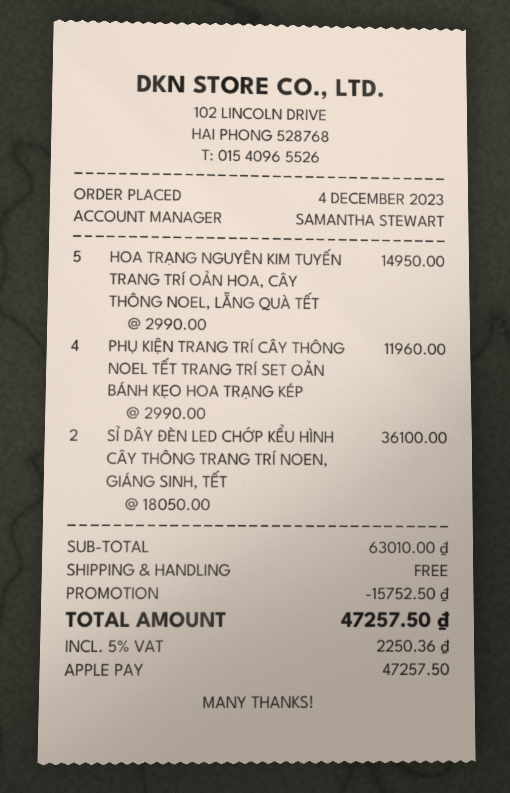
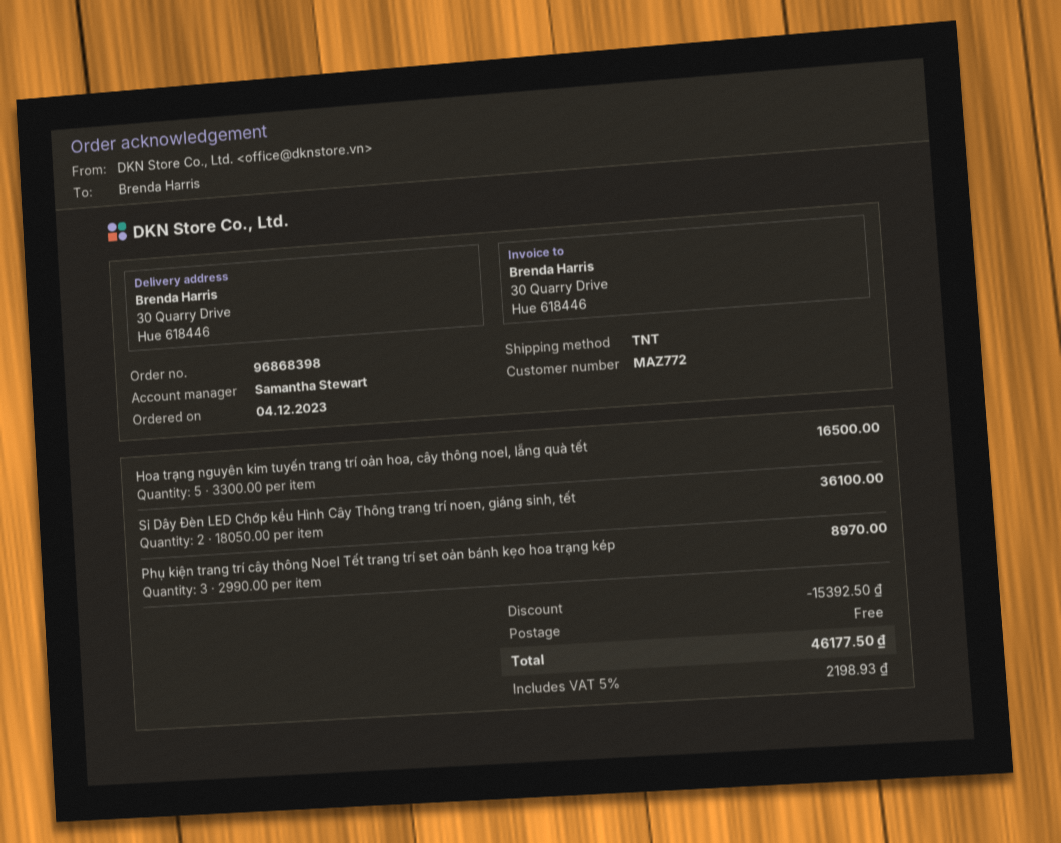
HOA TRẠNG NGUYÊN KIM TUYẾN TRANG TRÍ OẢN HOA, CÂY THÔNG NOEL, LẴNG QUÀ TẾT: 5 x 2990.00 = 14950.00 -> 5 x 3300.00 = 16500.00
PHỤ KIỆN TRANG TRÍ CÂY THÔNG NOEL TẾT TRANG TRÍ SET OẢN BÁNH KẸO HOA TRẠNG KÉP: 4 x 2990.00 = 11960.00 -> 3 x 2990.00 = 8970.00
discount: 15752.50 -> 15392.50
tax: 5% = 2250.36 -> 5% = 2198.93
total: 47257.50 -> 46177.50

